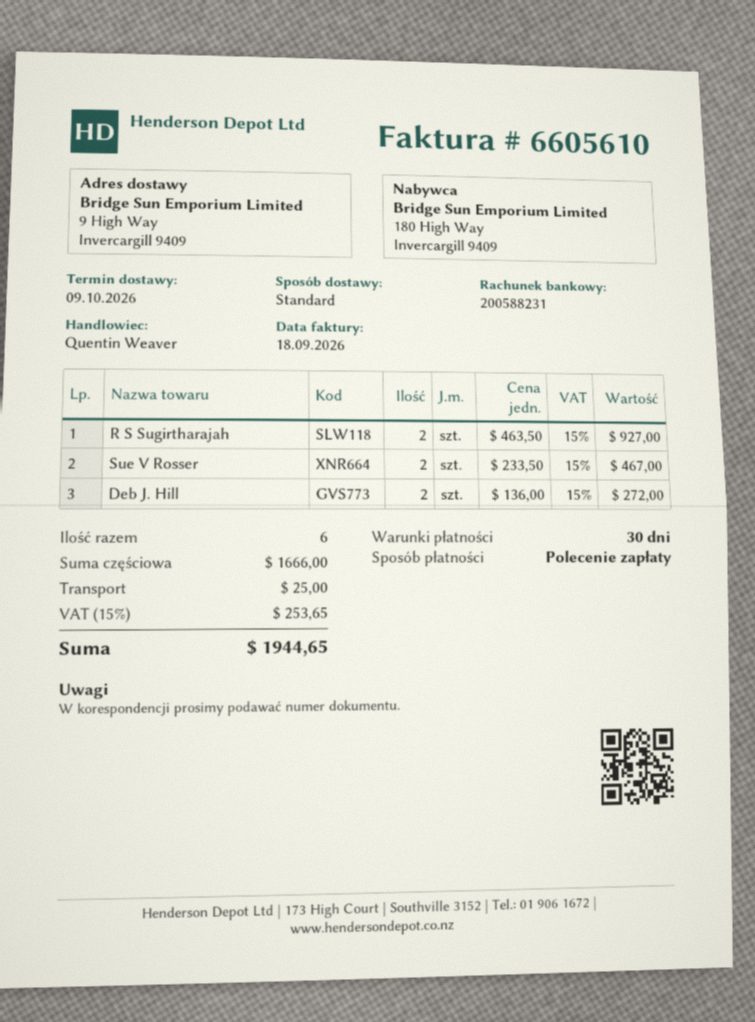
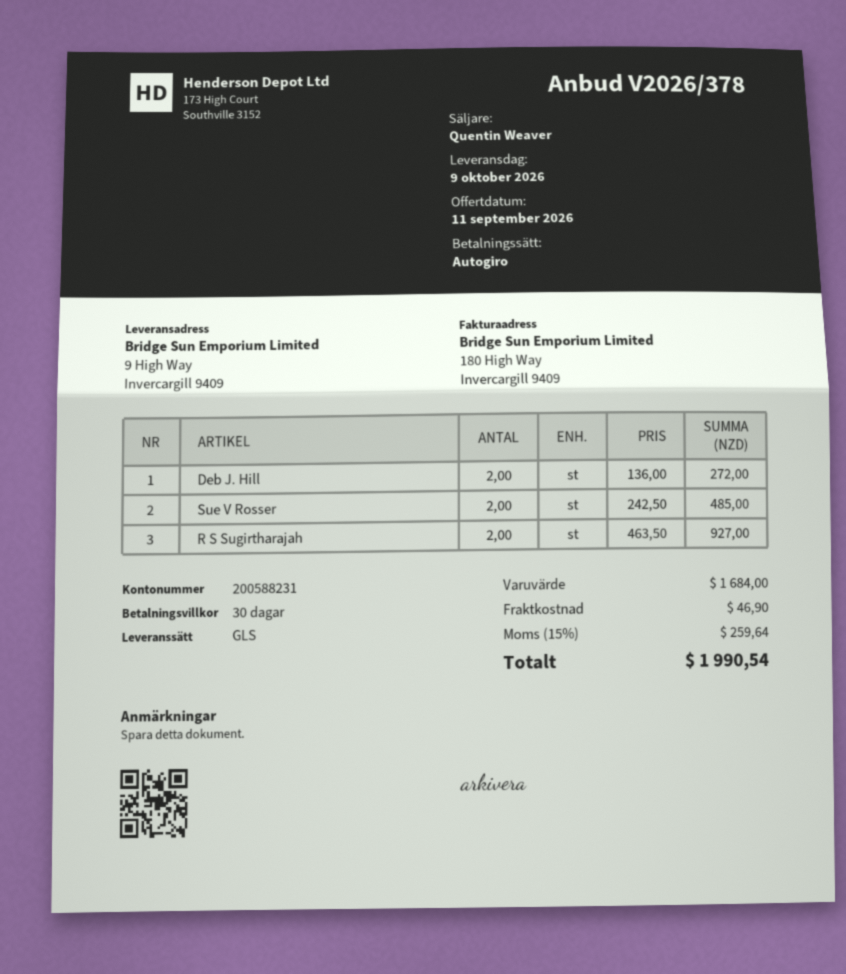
shipping method: standard -> GLS
Sue V Rosser: 2 x 233.50 = 467.00 -> 2 x 242.50 = 485.00
subtotal: 1666.00 -> 1684.00
shipping: 25.00 -> 46.90
tax: 15% = 253.65 -> 15% = 259.64
total: 1944.65 -> 1990.54

